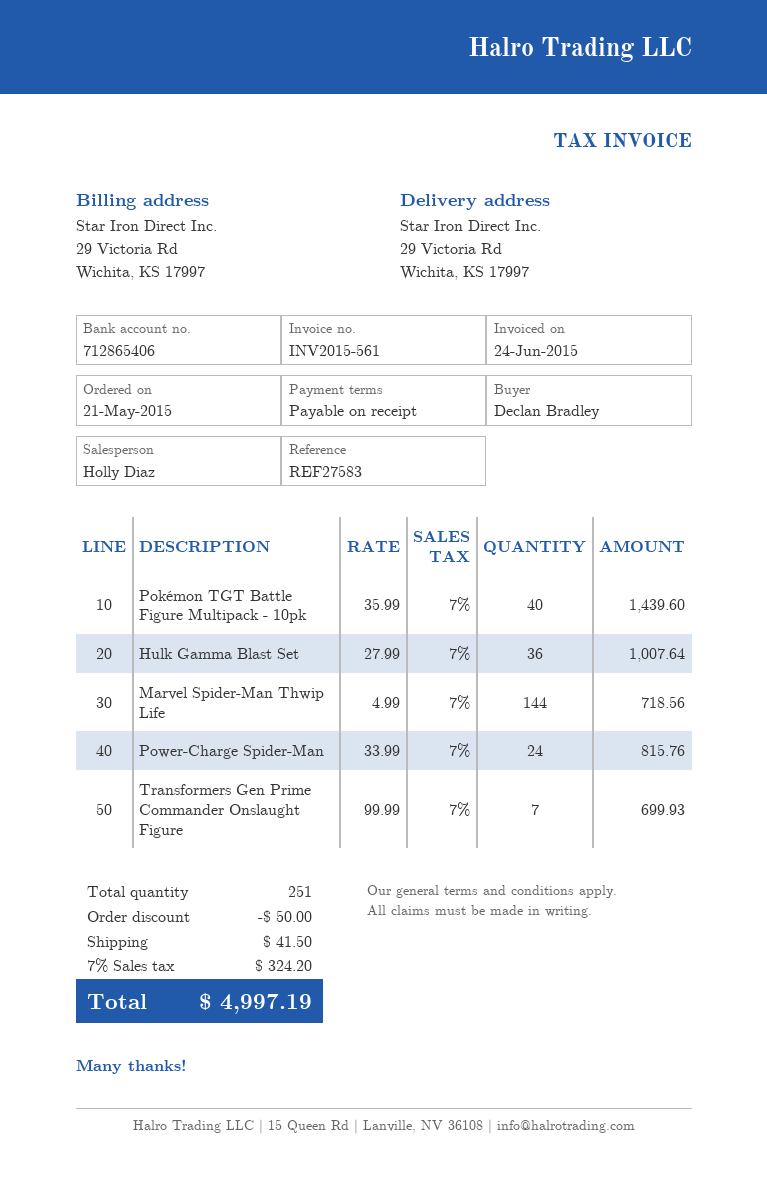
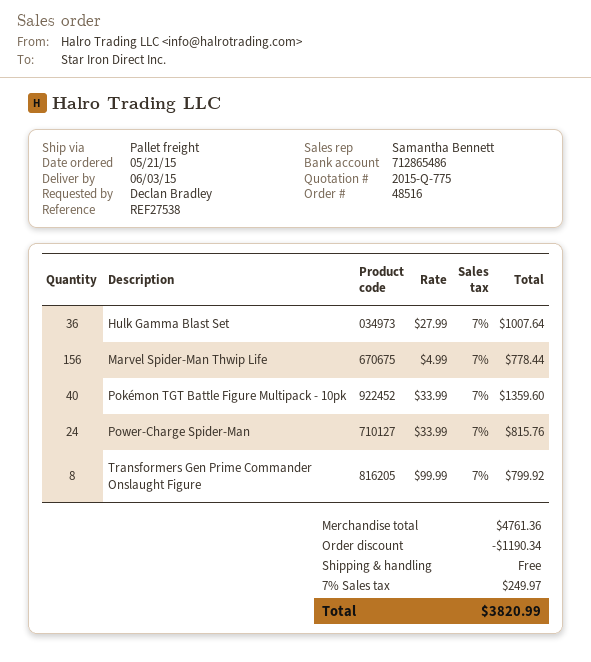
reference: REF27583 -> REF27538
sales rep: Holly Diaz -> Samantha Bennett
bank account: 712865406 -> 712865486
Pokémon TGT Battle Figure Multipack - 10pk: 40 x 35.99 = 1439.60 -> 40 x 33.99 = 1359.60
Marvel Spider-Man Thwip Life: 144 x 4.99 = 718.56 -> 156 x 4.99 = 778.44
Transformers Gen Prime Commander Onslaught Figure: 7 x 99.99 = 699.93 -> 8 x 99.99 = 799.92
discount: 50.00 -> 1190.34
shipping: 41.50 -> 0.00
tax: 7% = 324.20 -> 7% = 249.97
total: 4997.19 -> 3820.99

